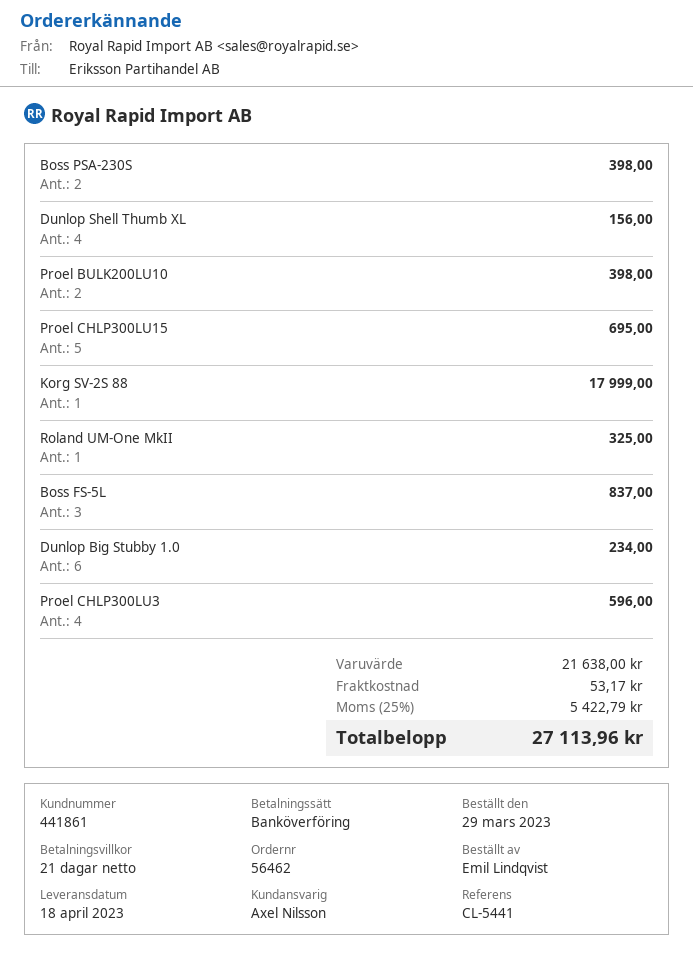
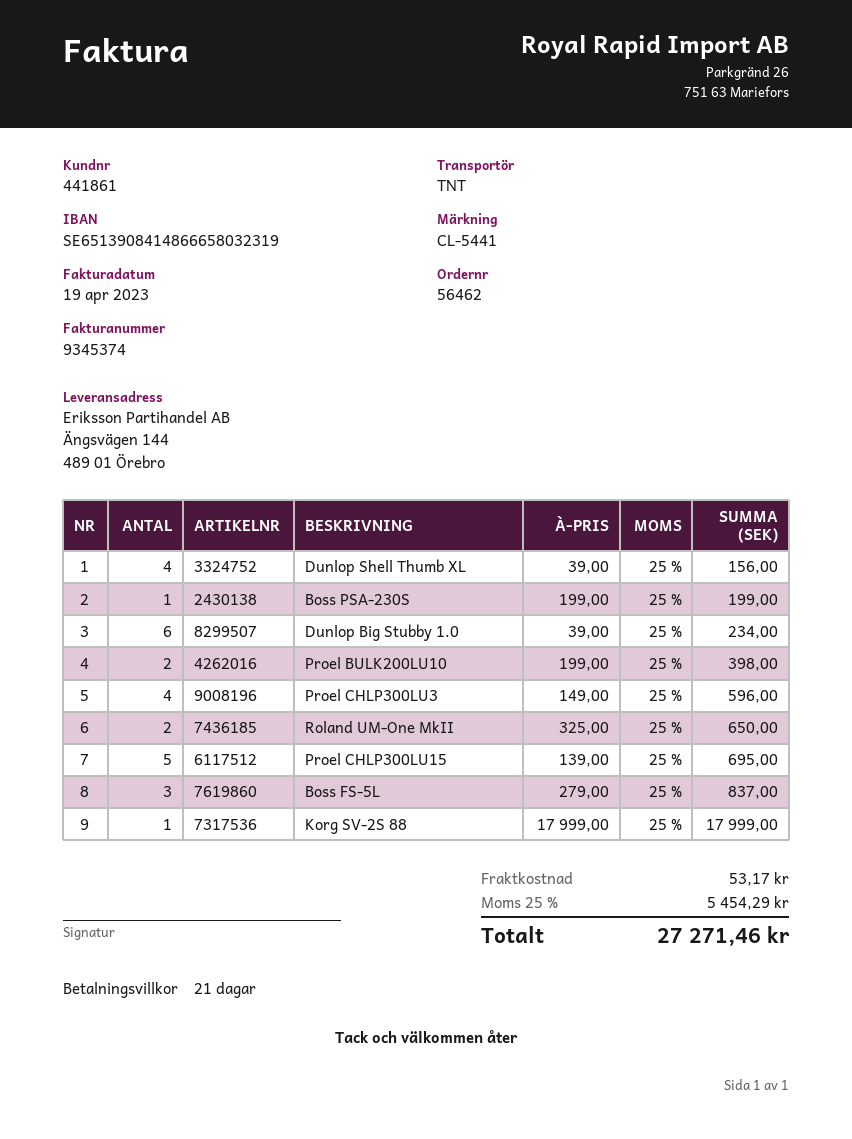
Boss PSA-230S: 2 for 398.00 -> 1 for 199.00
Roland UM-One MkII: 1 for 325.00 -> 2 for 650.00
tax: 25% = 5422.79 -> 25% = 5454.29
total: 27113.96 -> 27271.46

